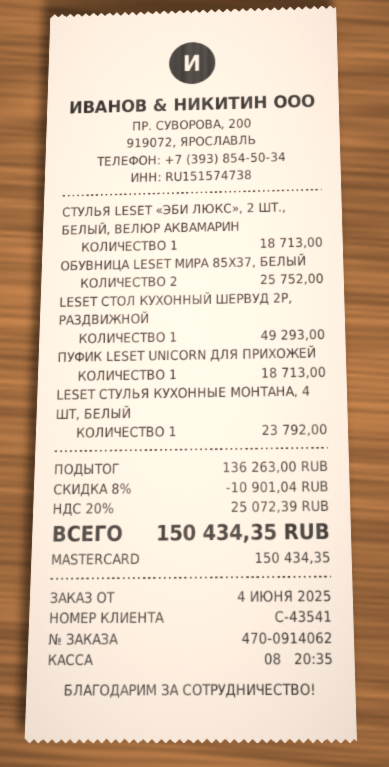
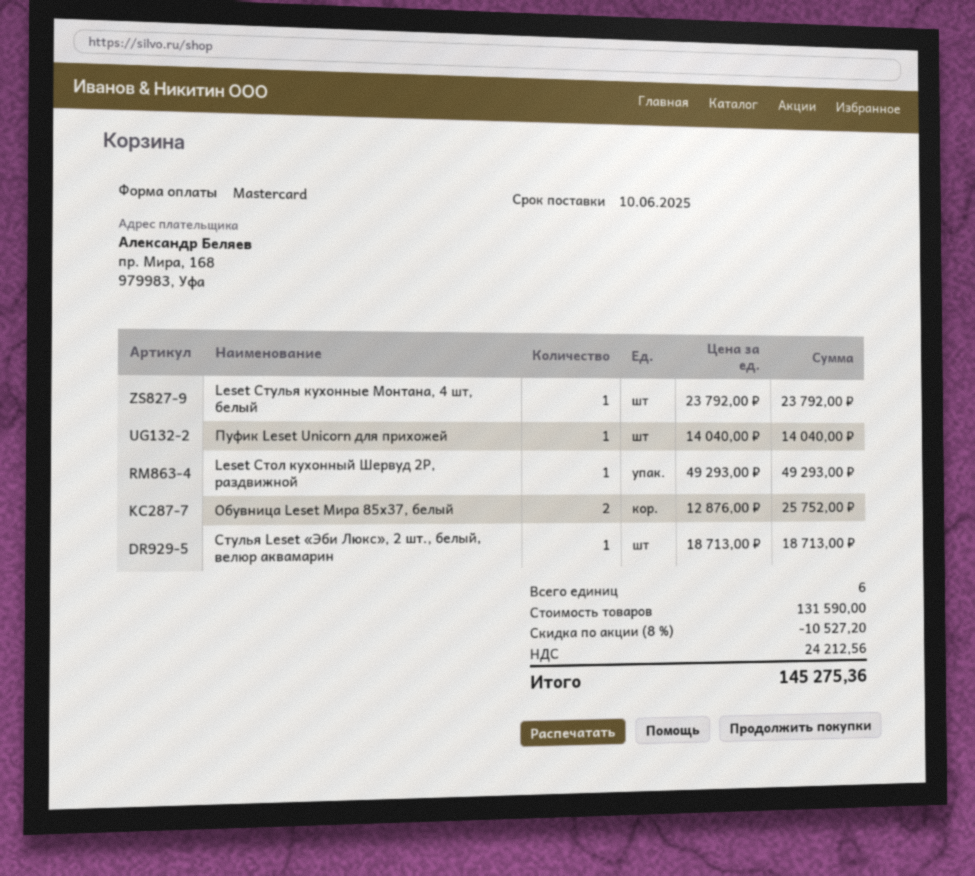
ПУФИК LESET UNICORN ДЛЯ ПРИХОЖЕЙ: 1 for 18713.00 -> 1 for 14040.00
subtotal: 136263.00 -> 131590.00
discount: 8% = 10901.04 -> 8% = 10527.20
tax: 25072.39 -> 24212.56
total: 150434.35 -> 145275.36

